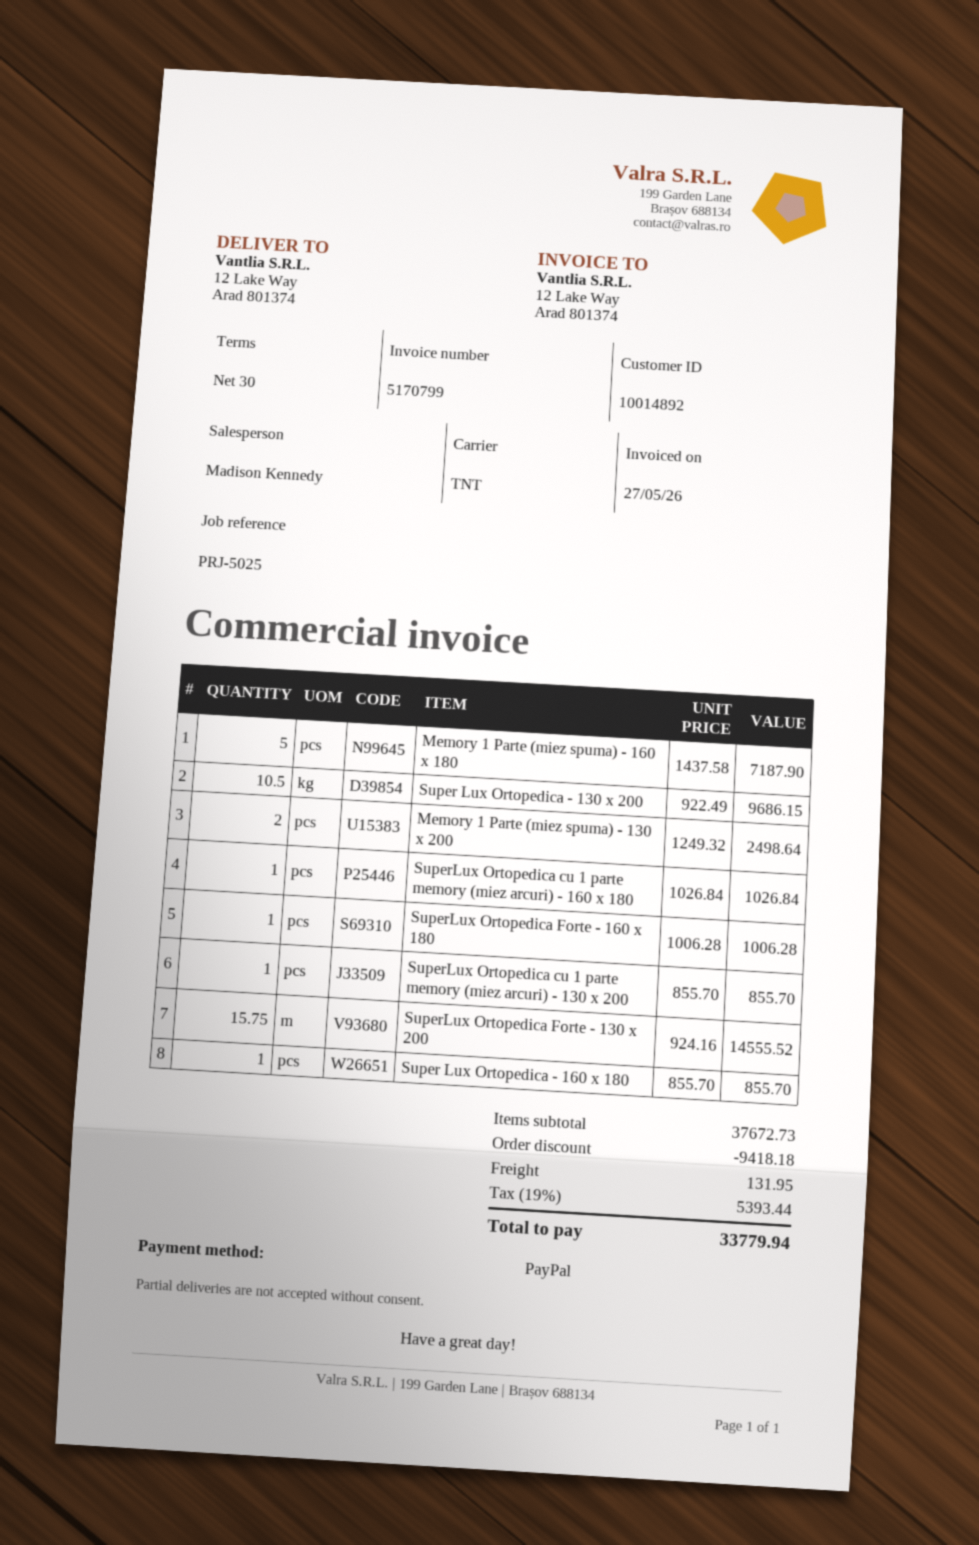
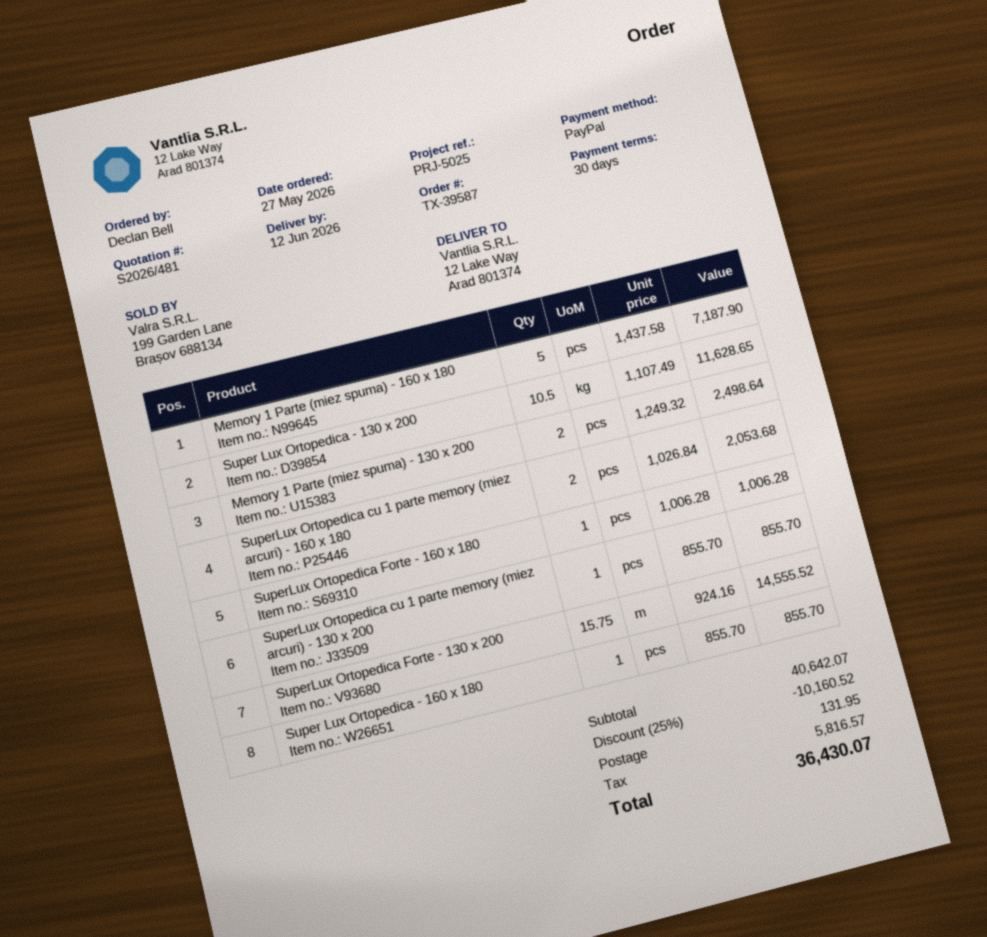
Super Lux Ortopedica - 130 x 200: 10.5 x 922.49 = 9686.15 -> 10.5 x 1107.49 = 11628.65
SuperLux Ortopedica cu 1 parte memory (miez arcuri) - 160 x 180: 1 x 1026.84 = 1026.84 -> 2 x 1026.84 = 2053.68
subtotal: 37672.73 -> 40642.07
discount: 9418.18 -> 10160.52
tax: 5393.44 -> 5816.57
total: 33779.94 -> 36430.07

